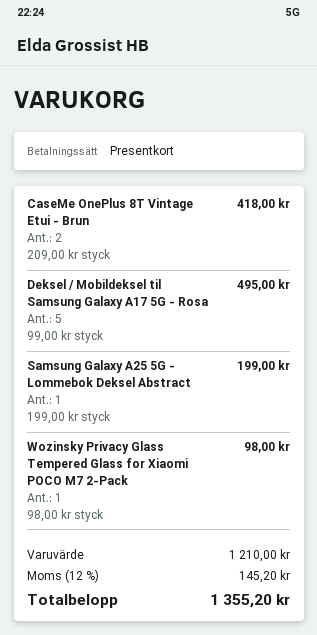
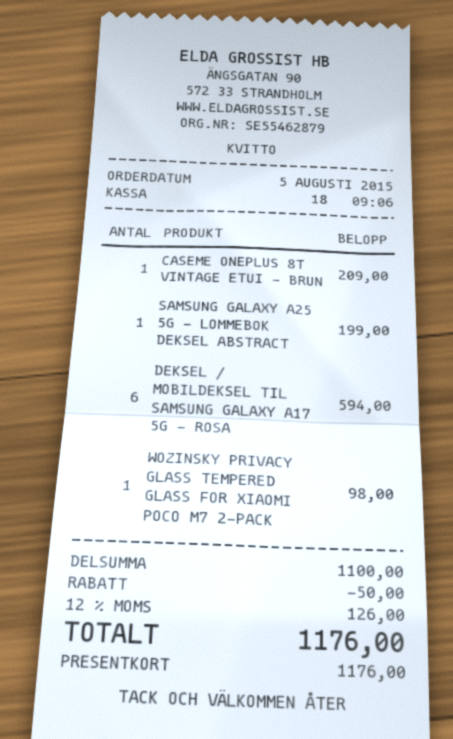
CaseMe OnePlus 8T Vintage Etui - Brun: 2 for 418.00 -> 1 for 209.00
Deksel / Mobildeksel til Samsung Galaxy A17 5G - Rosa: 5 for 495.00 -> 6 for 594.00
subtotal: 1210.00 -> 1100.00
discount: none -> 50.00
tax: 12% = 145.20 -> 12% = 126.00
total: 1355.20 -> 1176.00

